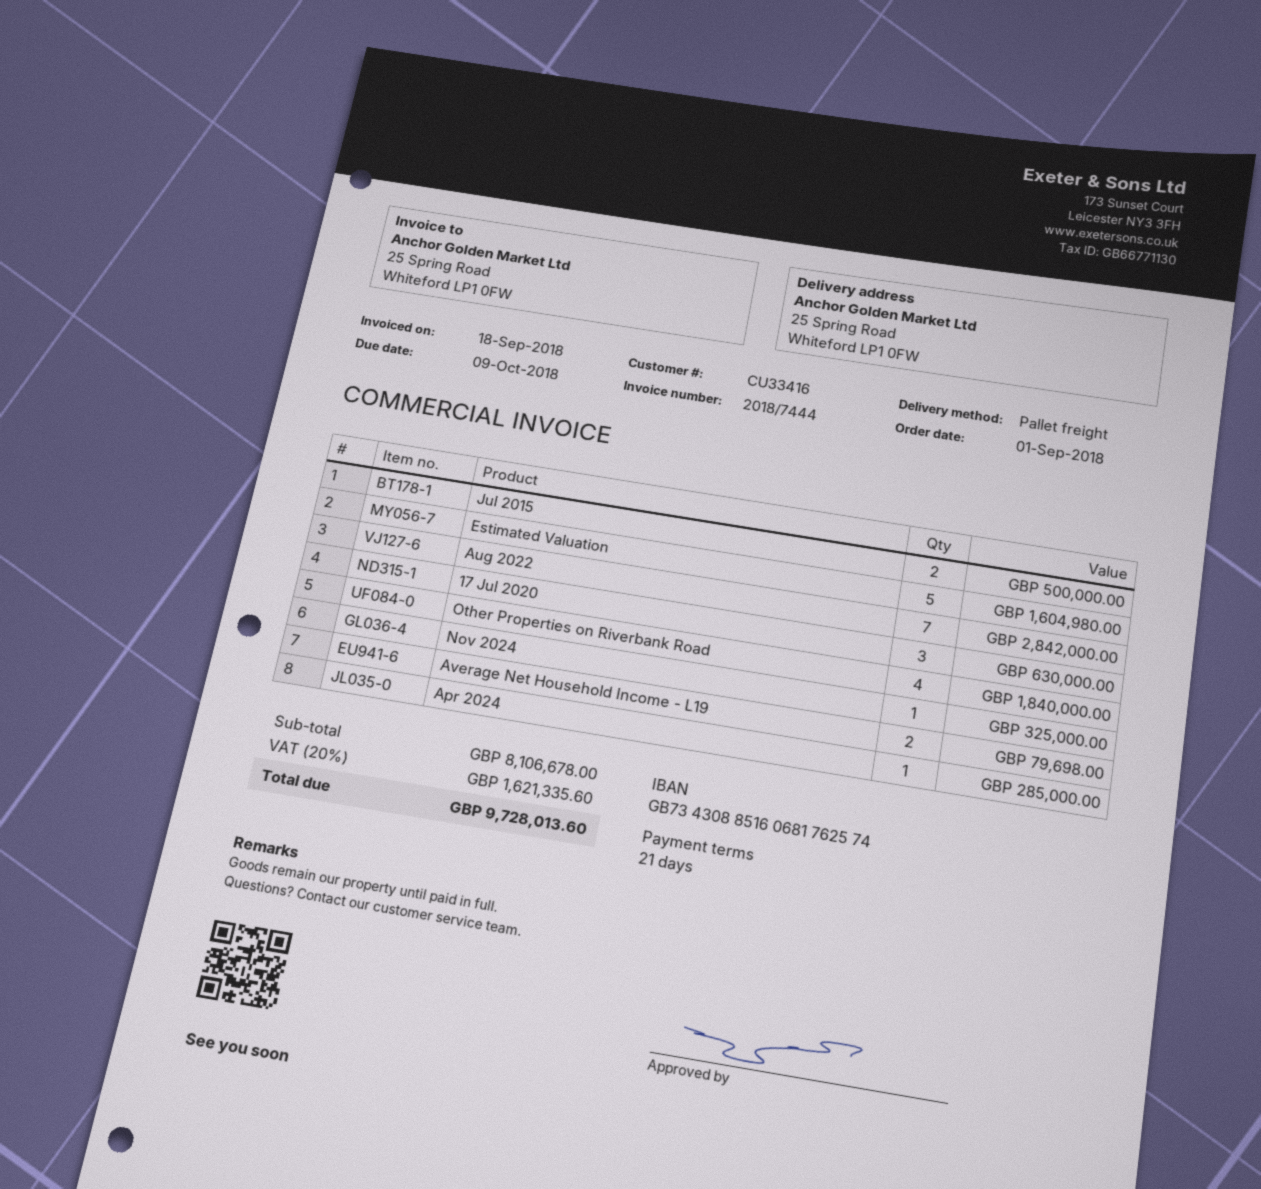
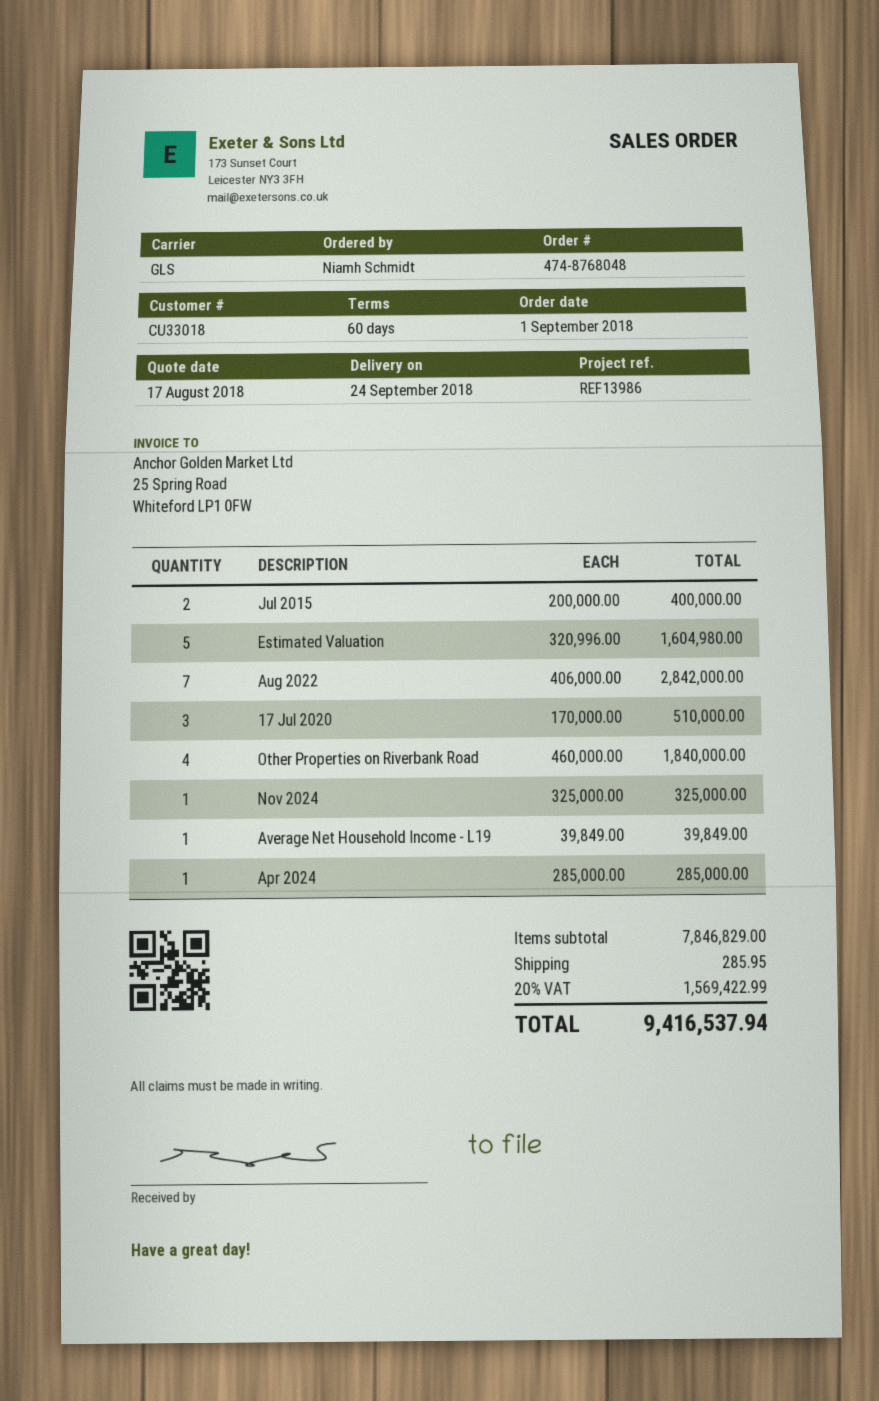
payment terms: 21 days -> 60 days
customer number: CU33416 -> CU33018
shipping method: pallet freight -> GLS
Jul 2015: 2 for 500000.00 -> 2 for 400000.00
17 Jul 2020: 3 for 630000.00 -> 3 for 510000.00
Average Net Household Income - L19: 2 for 79698.00 -> 1 for 39849.00
subtotal: 8106678.00 -> 7846829.00
shipping: none -> 285.95
tax: 20% = 1621335.60 -> 20% = 1569422.99
total: 9728013.60 -> 9416537.94

